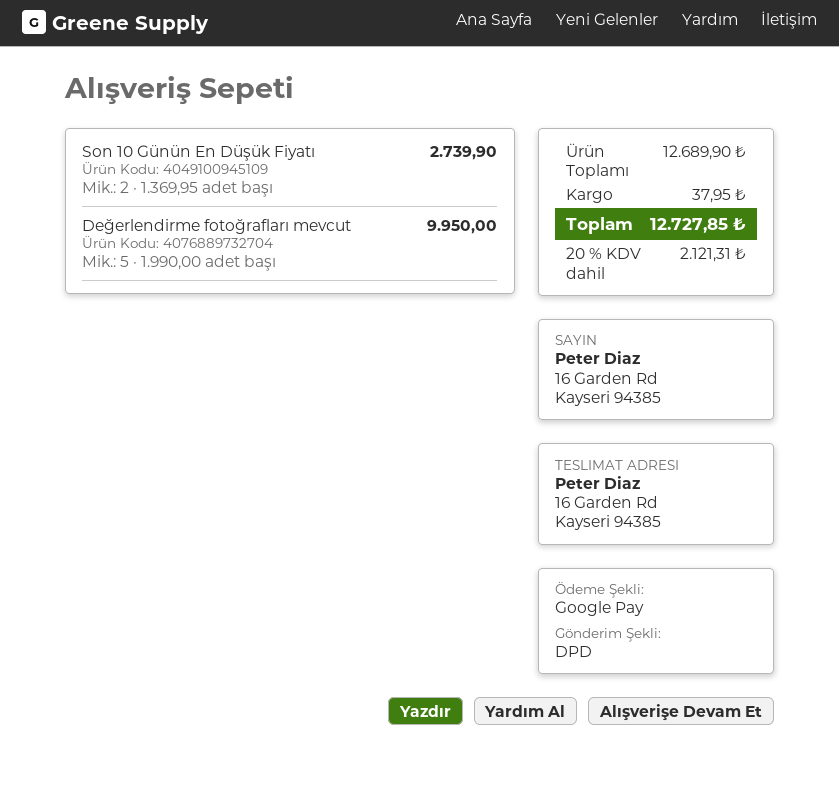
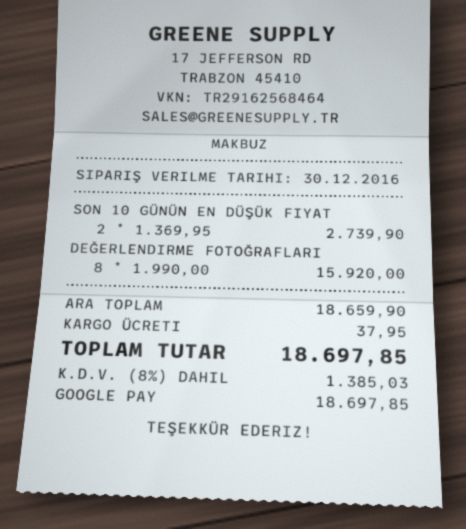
Değerlendirme fotoğrafları mevcut: 5 x 1990.00 = 9950.00 -> 8 x 1990.00 = 15920.00
subtotal: 12689.90 -> 18659.90
tax: 20% = 2121.31 -> 8% = 1385.03
total: 12727.85 -> 18697.85

